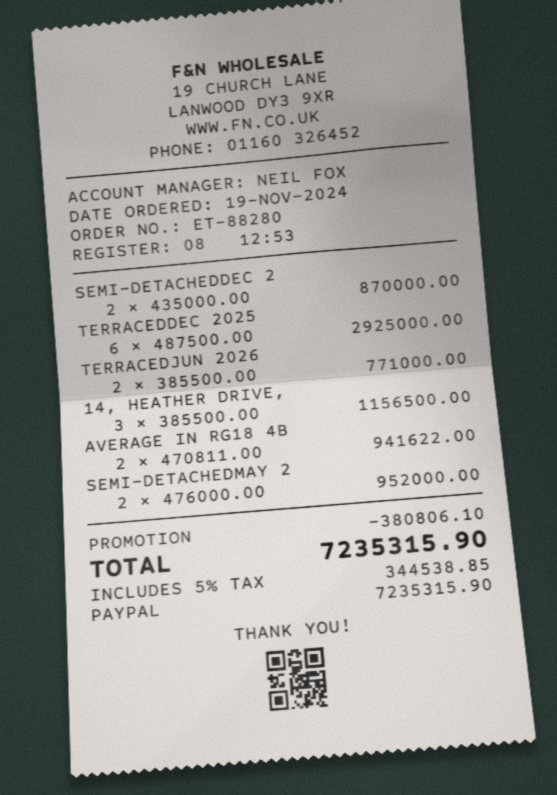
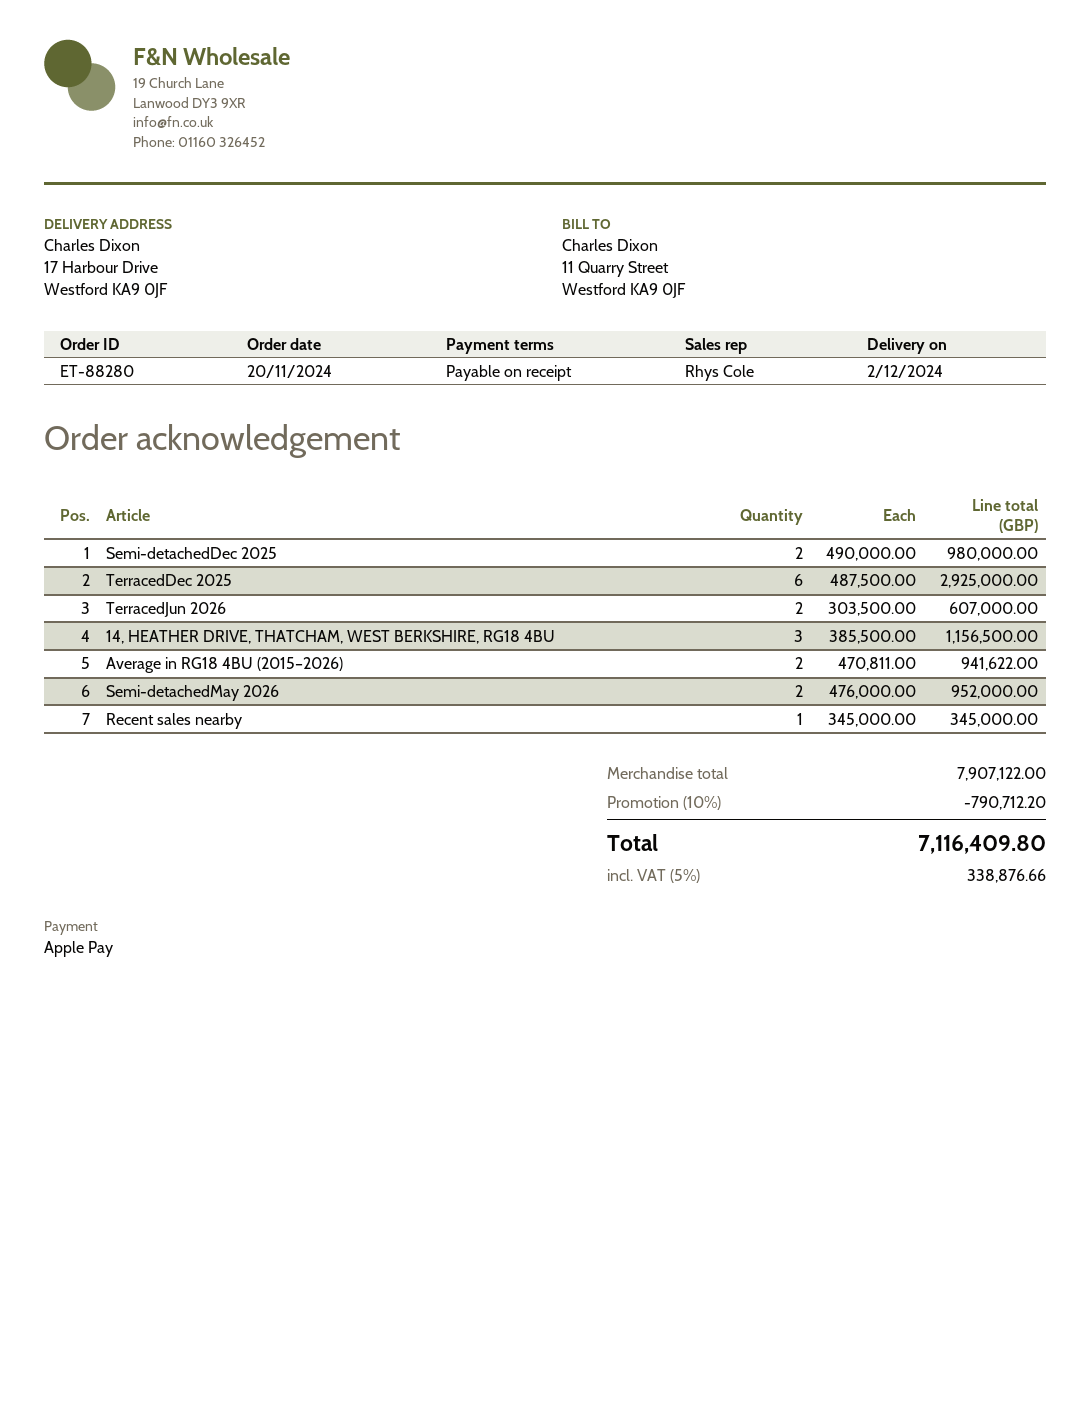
order date: 2024-11-19 -> 2024-11-20
sales rep: NEIL FOX -> Rhys Cole
payment method: PayPal -> Apple Pay
SEMI-DETACHEDDEC 2: 2 x 435000.00 = 870000.00 -> 2 x 490000.00 = 980000.00
TERRACEDJUN 2026: 2 x 385500.00 = 771000.00 -> 2 x 303500.00 = 607000.00
Recent sales nearby: none -> 1 x 345000.00 = 345000.00
discount: 380806.10 -> 790712.20
tax: 5% = 344538.85 -> 5% = 338876.66
total: 7235315.90 -> 7116409.80

